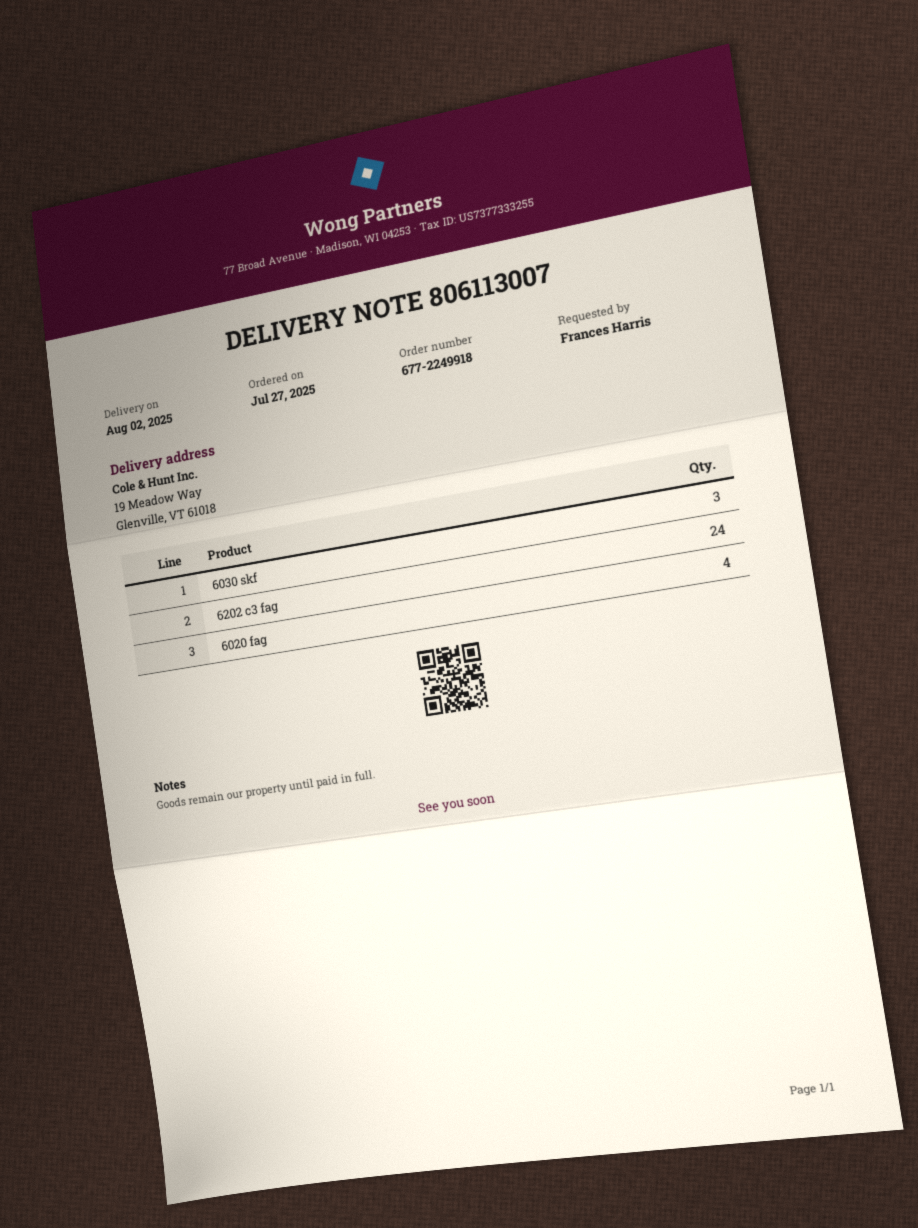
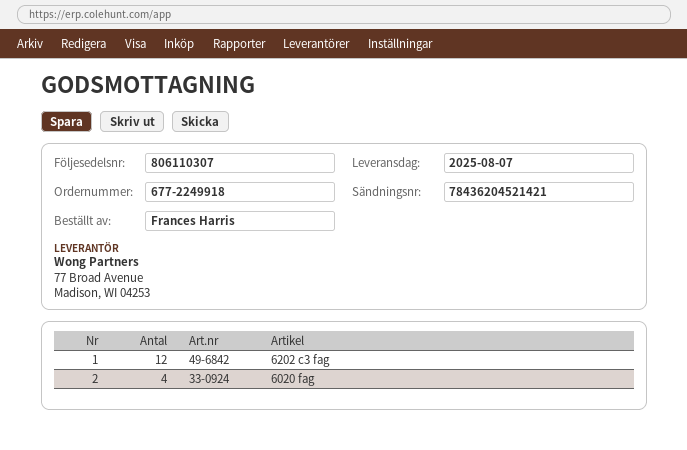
delivery note number: 806113007 -> 806110307
delivery date: 2025-08-02 -> 2025-08-07
6030 skf: 3 -> none
6202 c3 fag: 24 -> 12

